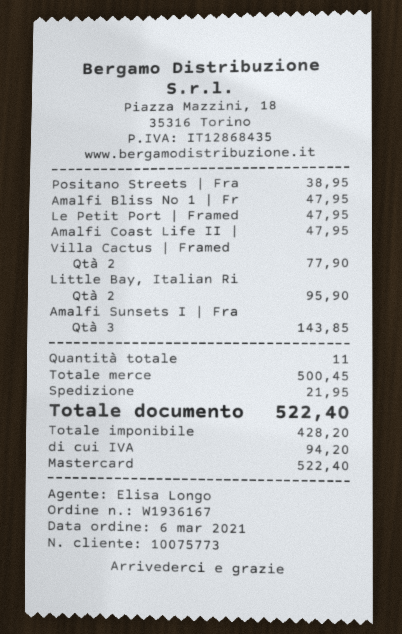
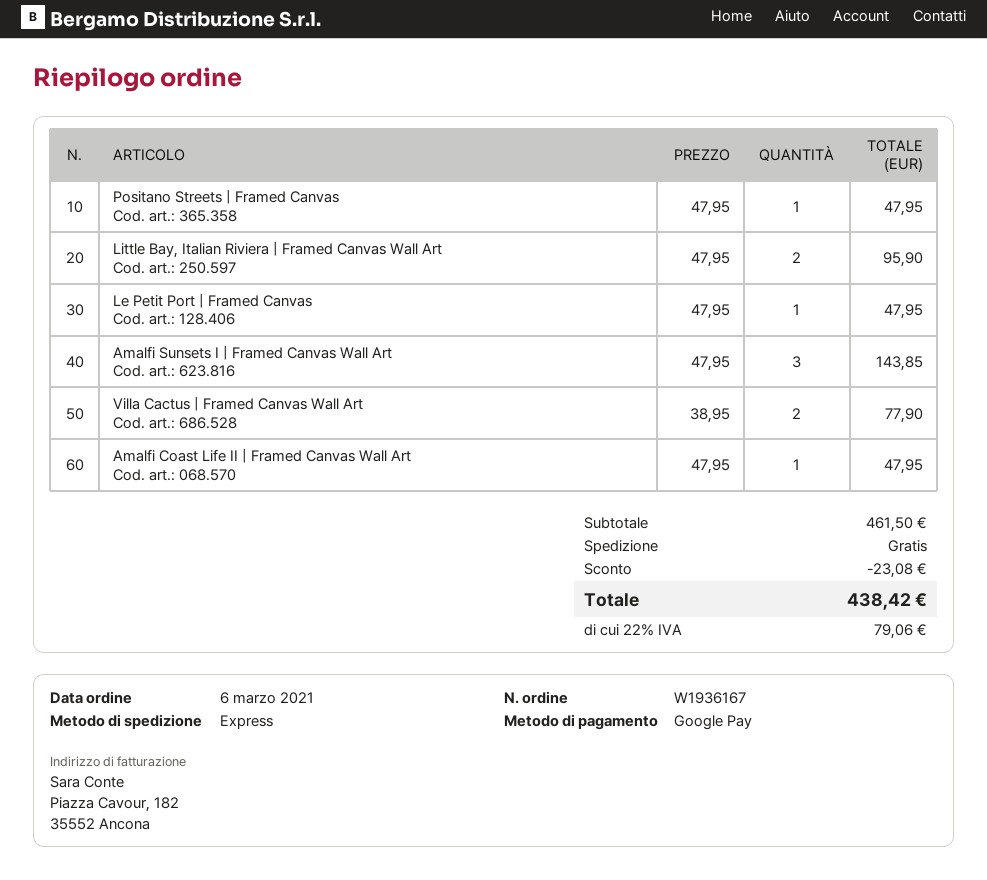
payment method: Mastercard -> Google Pay
Positano Streets | Fra: 1 for 38.95 -> 1 for 47.95
Amalfi Bliss No 1 | Fr: 1 for 47.95 -> none
subtotal: 500.45 -> 461.50
discount: none -> 23.08
shipping: 21.95 -> 0.00
tax: 94.20 -> 79.06
total: 522.40 -> 438.42

